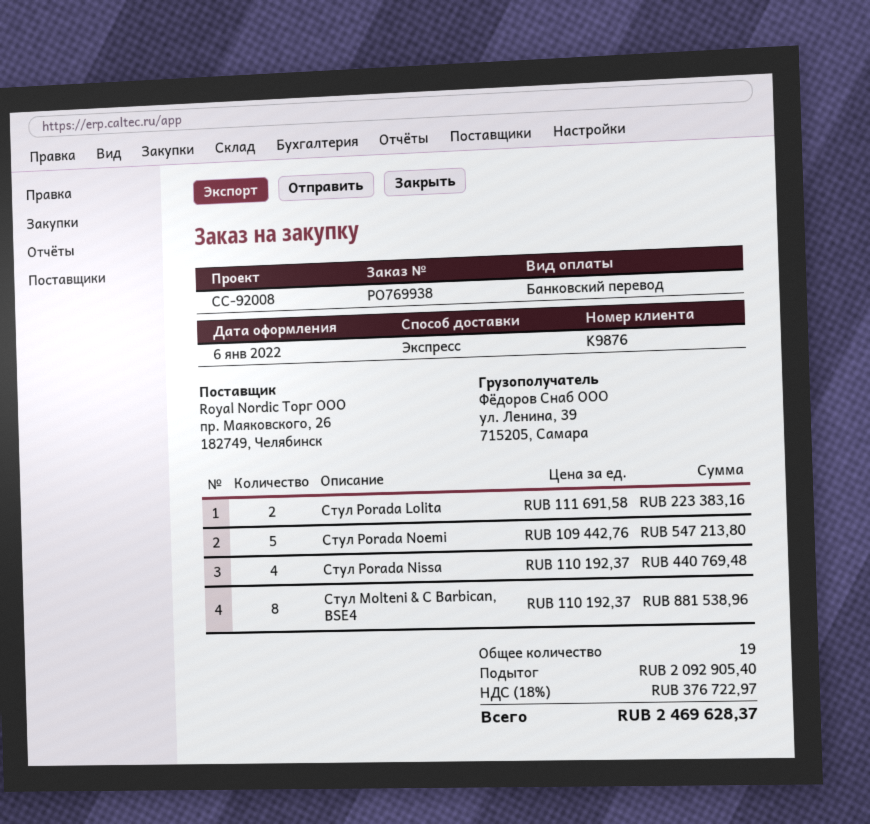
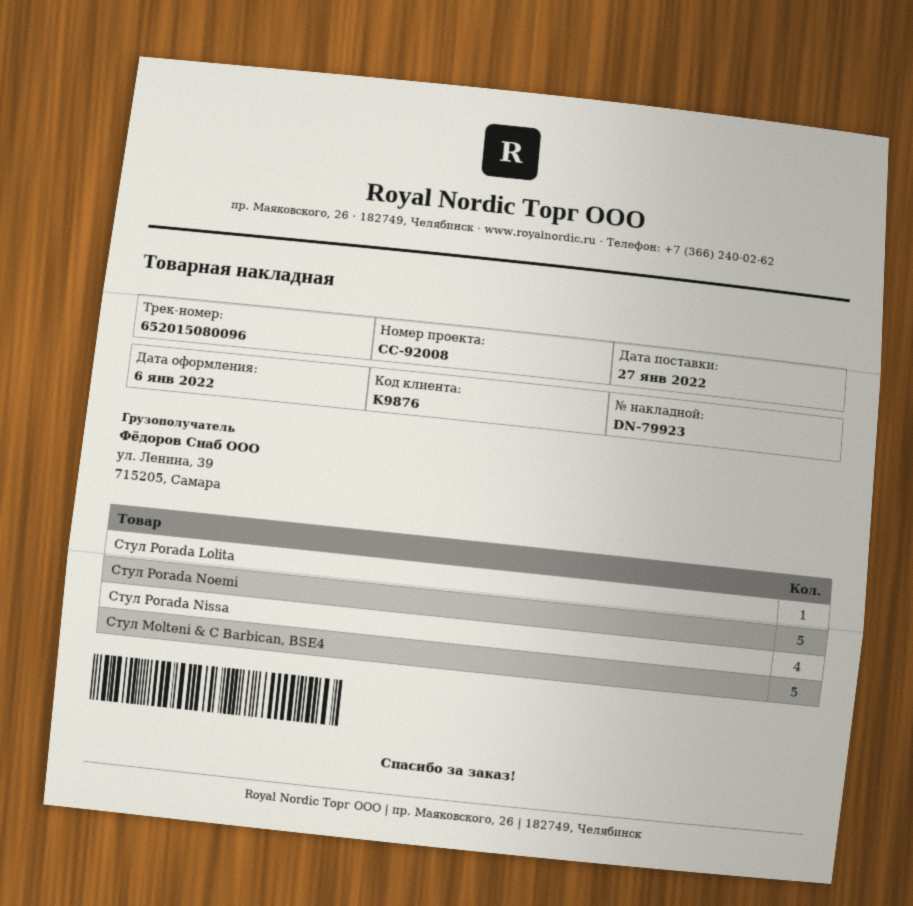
Стул Porada Lolita: 2 -> 1
Стул Molteni & C Barbican, BSE4: 8 -> 5

